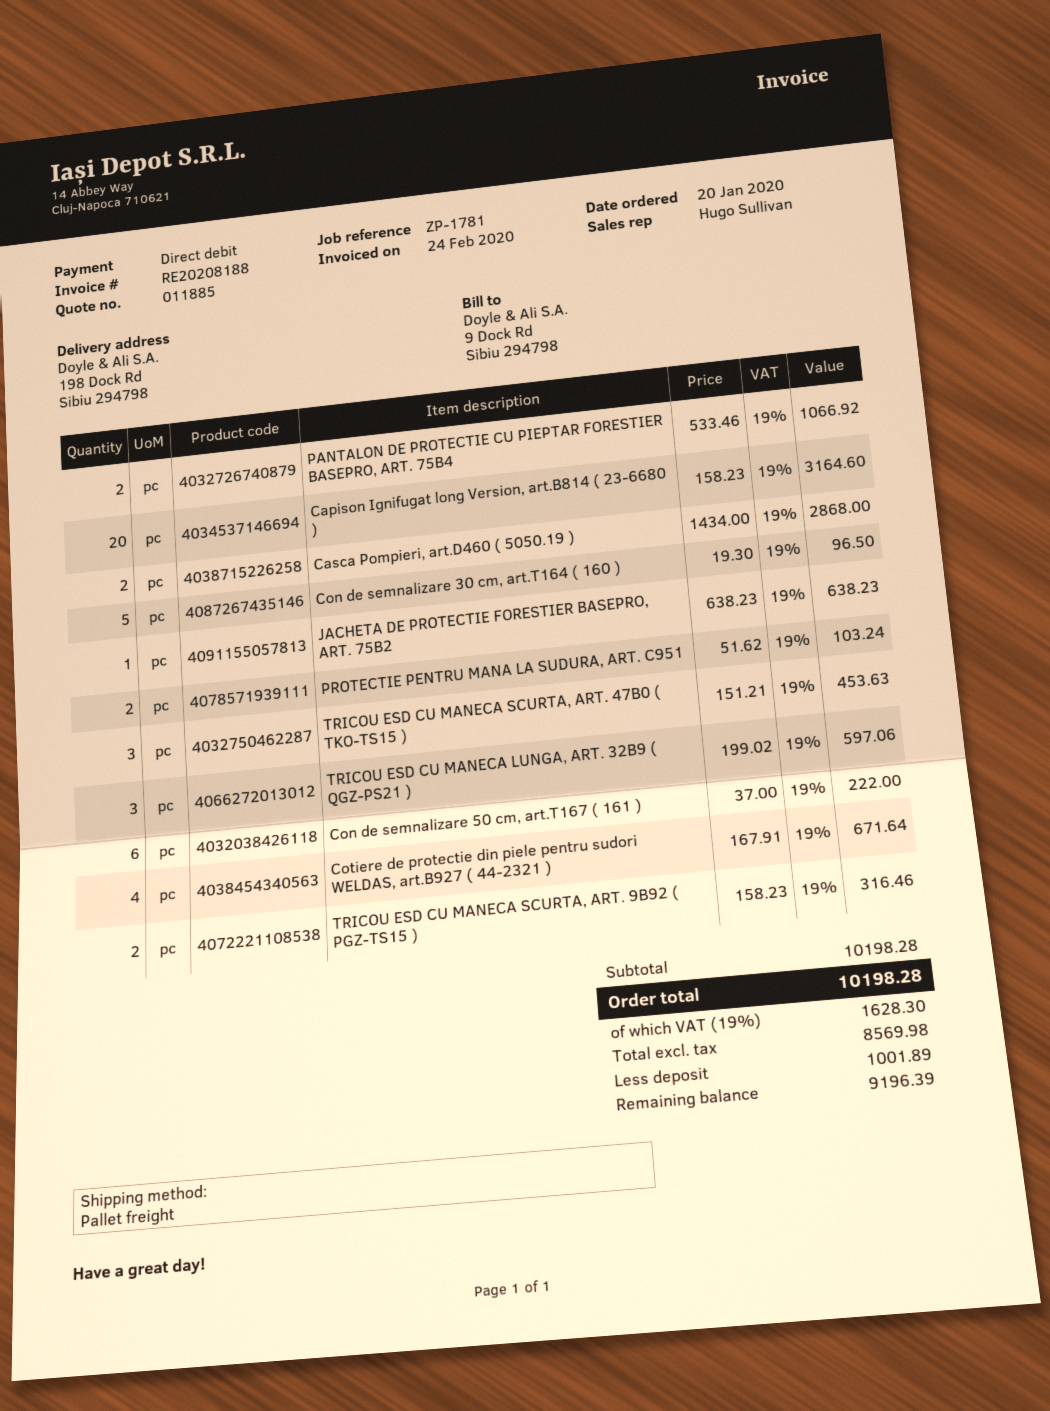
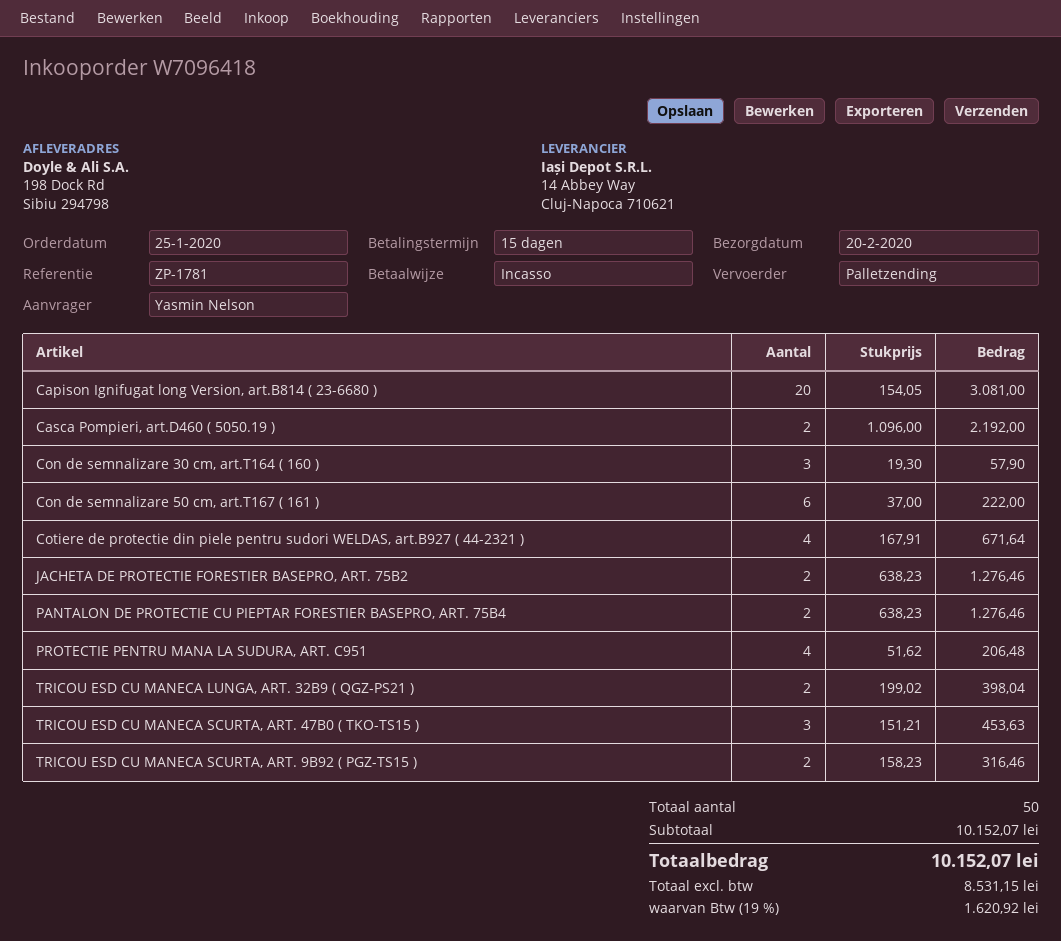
order date: 2020-01-20 -> 2020-01-25
PANTALON DE PROTECTIE CU PIEPTAR FORESTIER BASEPRO, ART. 75B4: 2 x 533.46 = 1066.92 -> 2 x 638.23 = 1276.46
Capison Ignifugat long Version, art.B814 ( 23-6680 ): 20 x 158.23 = 3164.60 -> 20 x 154.05 = 3081.00
Casca Pompieri, art.D460 ( 5050.19 ): 2 x 1434.00 = 2868.00 -> 2 x 1096.00 = 2192.00
Con de semnalizare 30 cm, art.T164 ( 160 ): 5 x 19.30 = 96.50 -> 3 x 19.30 = 57.90
JACHETA DE PROTECTIE FORESTIER BASEPRO, ART. 75B2: 1 x 638.23 = 638.23 -> 2 x 638.23 = 1276.46
PROTECTIE PENTRU MANA LA SUDURA, ART. C951: 2 x 51.62 = 103.24 -> 4 x 51.62 = 206.48
TRICOU ESD CU MANECA LUNGA, ART. 32B9 ( QGZ-PS21 ): 3 x 199.02 = 597.06 -> 2 x 199.02 = 398.04
subtotal: 10198.28 -> 10152.07
net: 8569.98 -> 8531.15
tax: 19% = 1628.30 -> 19% = 1620.92
total: 10198.28 -> 10152.07

